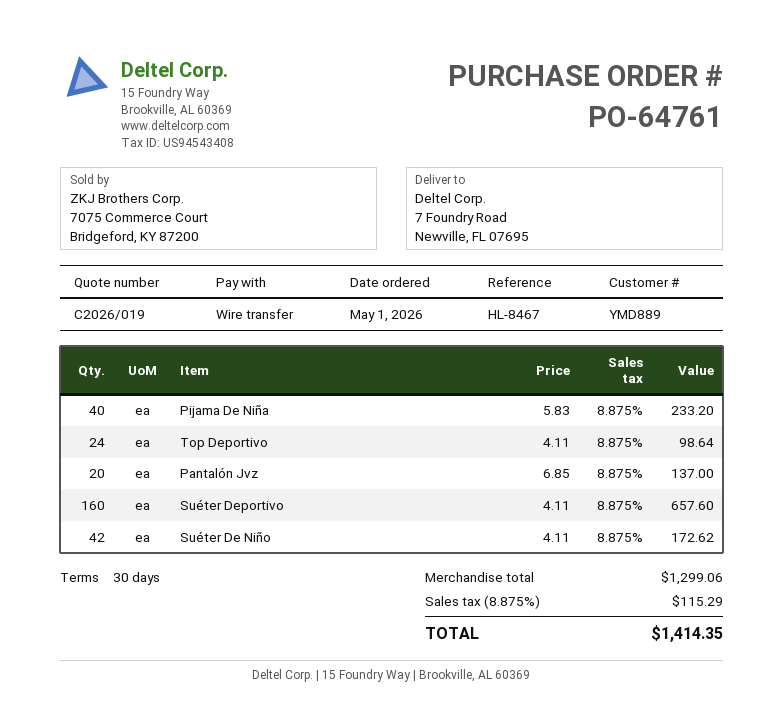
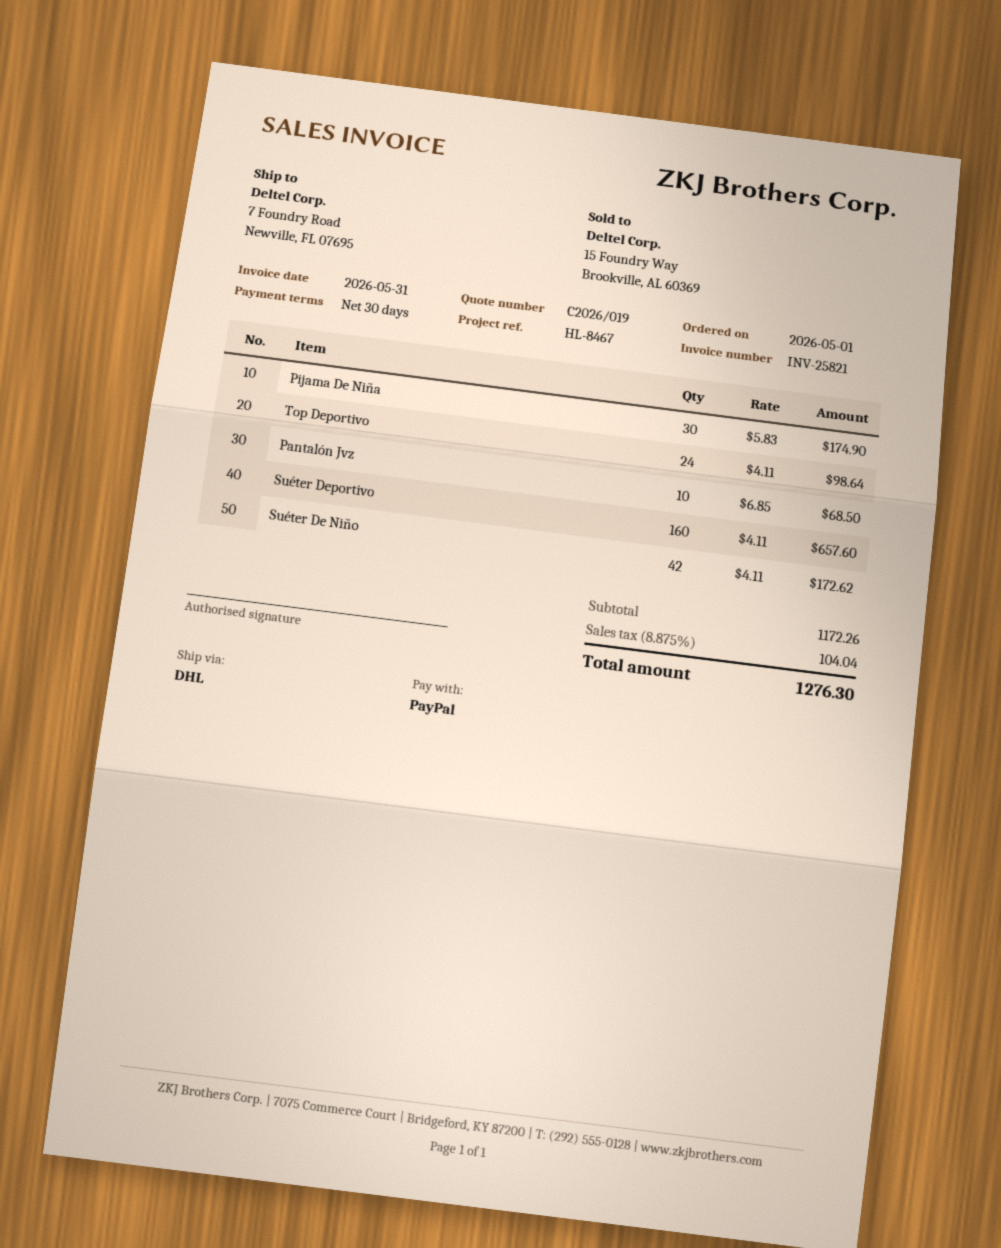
payment method: bank transfer -> PayPal
Pijama De Niña: 40 x 5.83 = 233.20 -> 30 x 5.83 = 174.90
Pantalón Jvz: 20 x 6.85 = 137.00 -> 10 x 6.85 = 68.50
subtotal: 1299.06 -> 1172.26
tax: 8.875% = 115.29 -> 8.875% = 104.04
total: 1414.35 -> 1276.30

